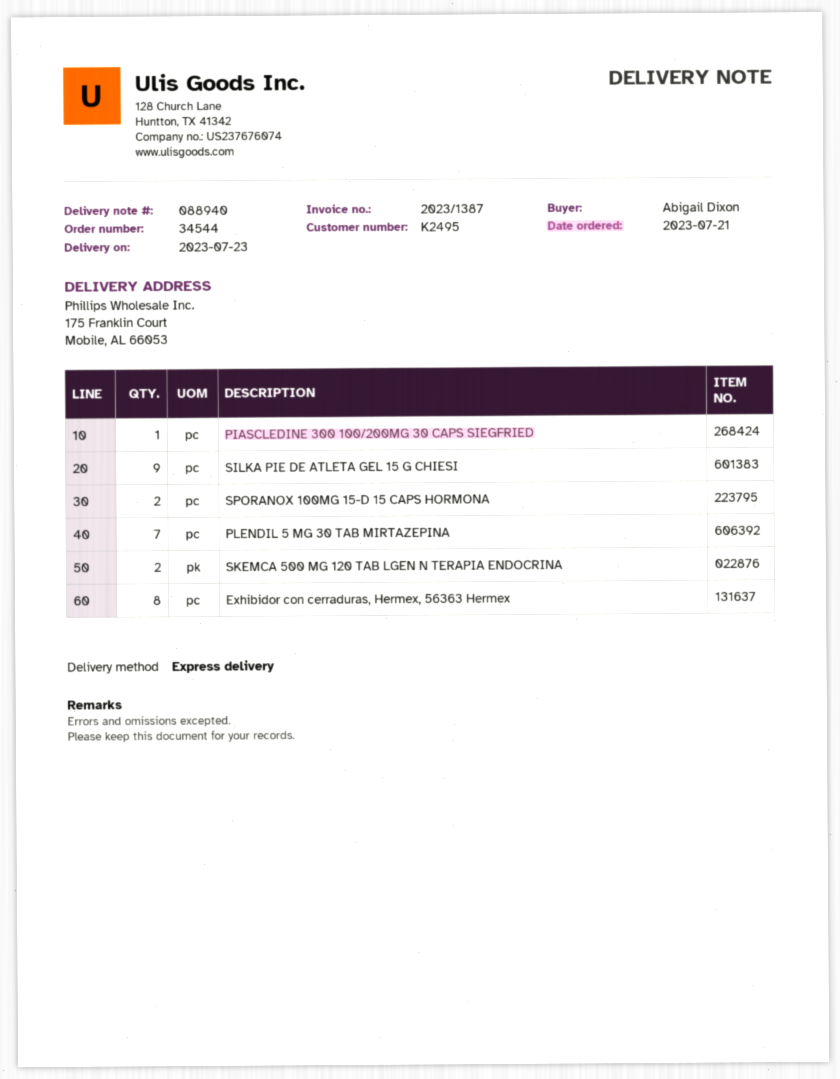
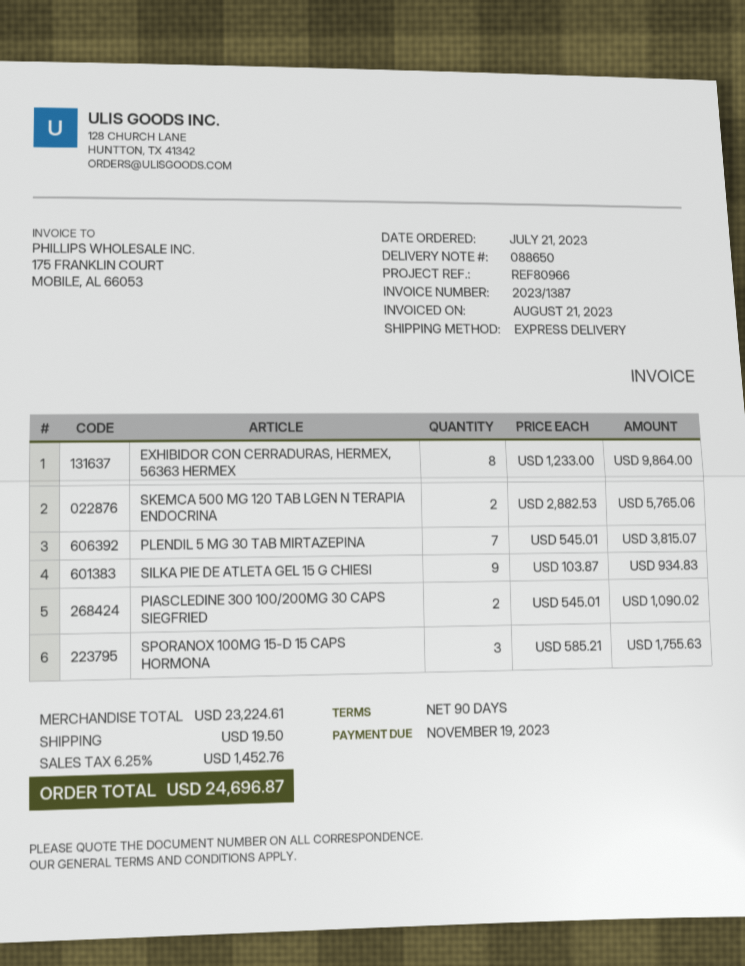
delivery note number: 088940 -> 088650
PIASCLEDINE 300 100/200MG 30 CAPS SIEGFRIED: 1 -> 2
SPORANOX 100MG 15-D 15 CAPS HORMONA: 2 -> 3

